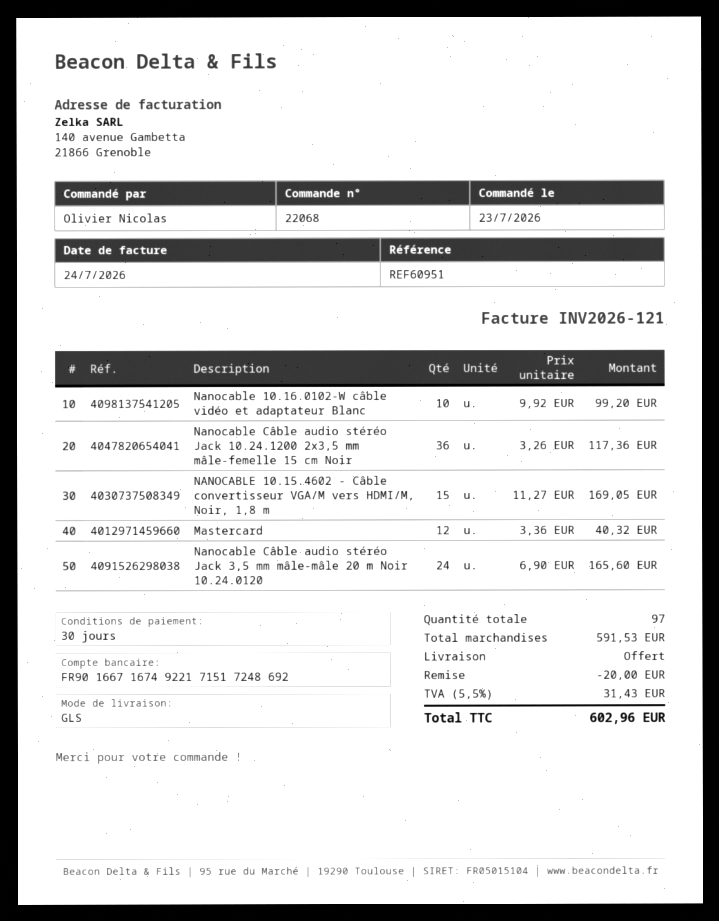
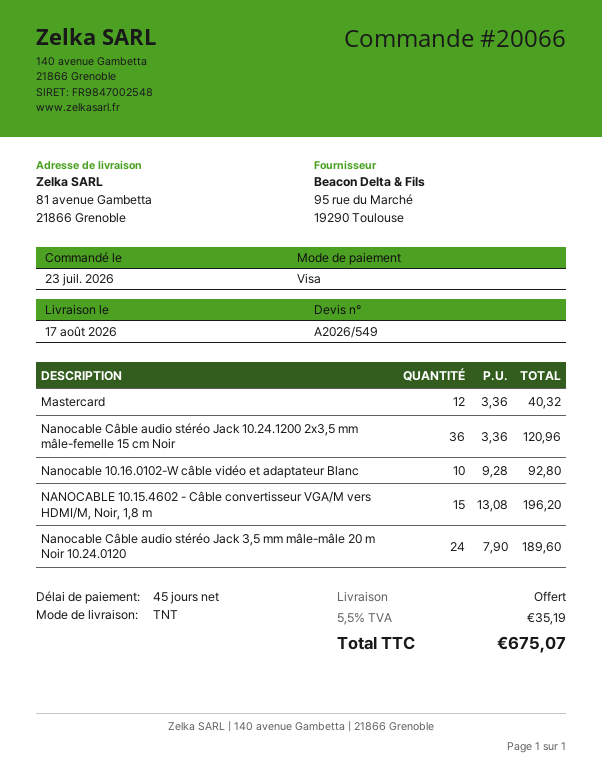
order number: 22068 -> 20066
payment terms: 30 days -> 45 days
shipping method: GLS -> TNT
Nanocable 10.16.0102-W câble vidéo et adaptateur Blanc: 10 x 9.92 = 99.20 -> 10 x 9.28 = 92.80
Nanocable Câble audio stéréo Jack 10.24.1200 2x3,5 mm mâle-femelle 15 cm Noir: 36 x 3.26 = 117.36 -> 36 x 3.36 = 120.96
NANOCABLE 10.15.4602 - Câble convertisseur VGA/M vers HDMI/M, Noir, 1,8 m: 15 x 11.27 = 169.05 -> 15 x 13.08 = 196.20
Nanocable Câble audio stéréo Jack 3,5 mm mâle-mâle 20 m Noir 10.24.0120: 24 x 6.90 = 165.60 -> 24 x 7.90 = 189.60
discount: 20.00 -> none
tax: 5.5% = 31.43 -> 5.5% = 35.19
total: 602.96 -> 675.07

